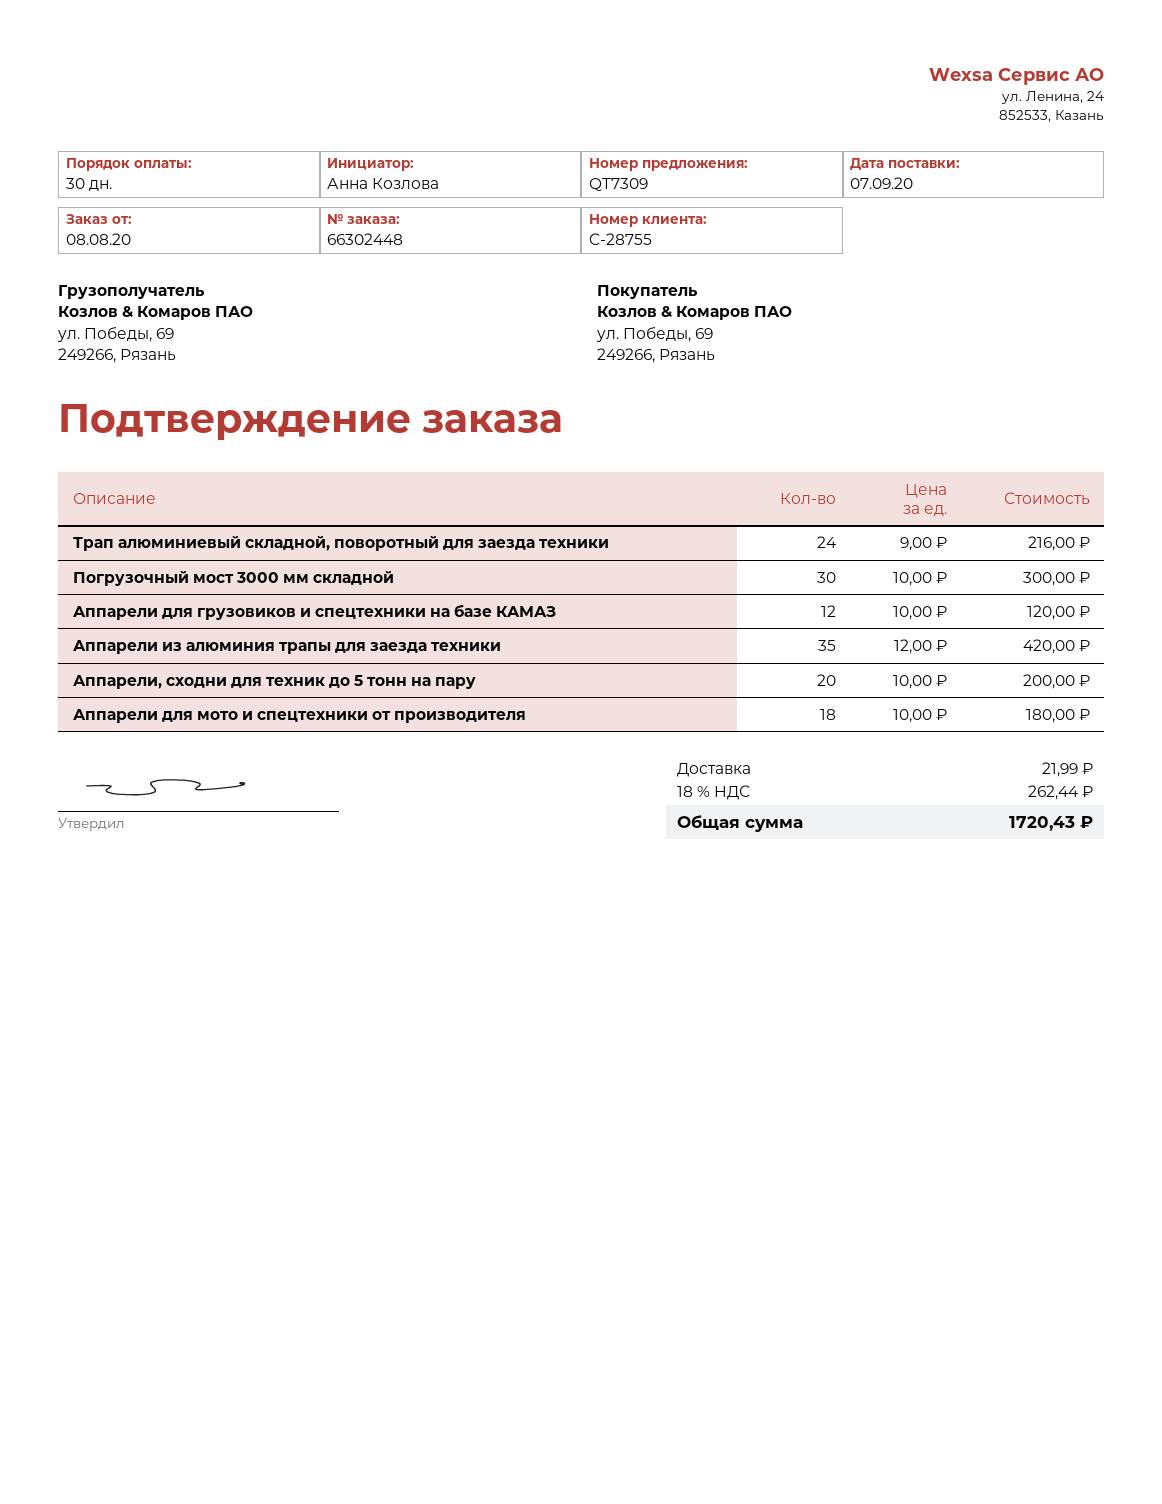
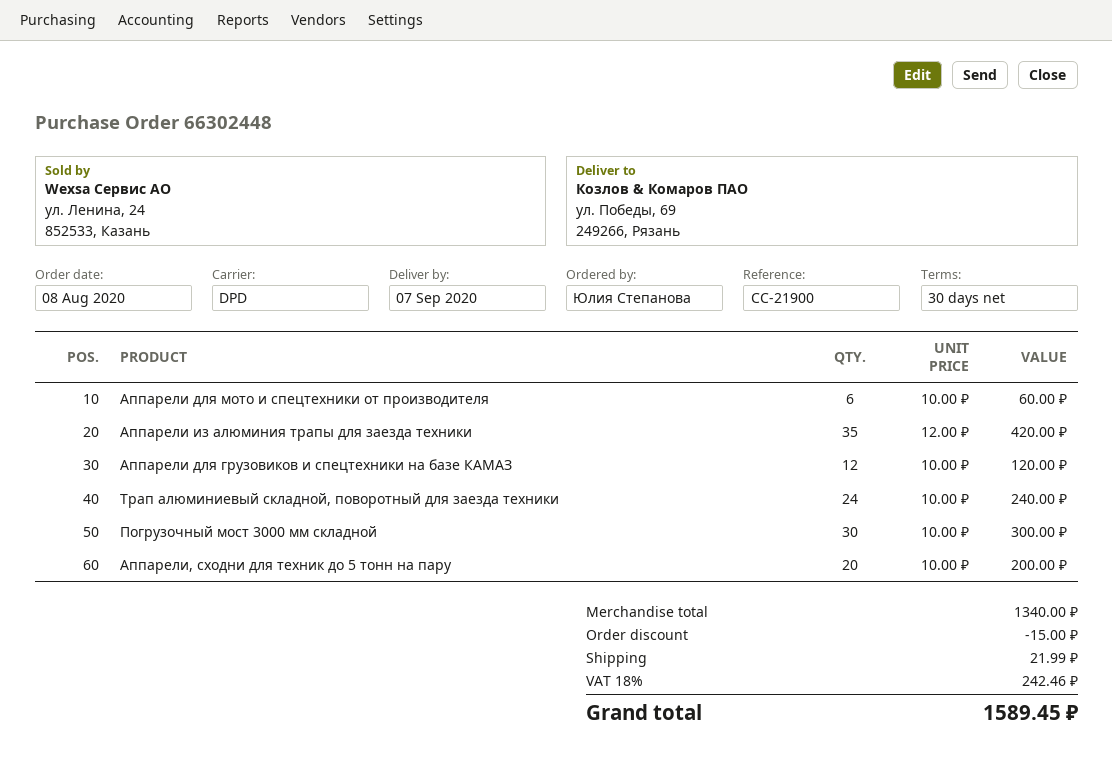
ordered by: Анна Козлова -> Юлия Степанова
Трап алюминиевый складной, поворотный для заезда техники: 24 x 9.00 = 216.00 -> 24 x 10.00 = 240.00
Аппарели для мото и спецтехники от производителя: 18 x 10.00 = 180.00 -> 6 x 10.00 = 60.00
discount: none -> 15.00
tax: 18% = 262.44 -> 18% = 242.46
total: 1720.43 -> 1589.45

